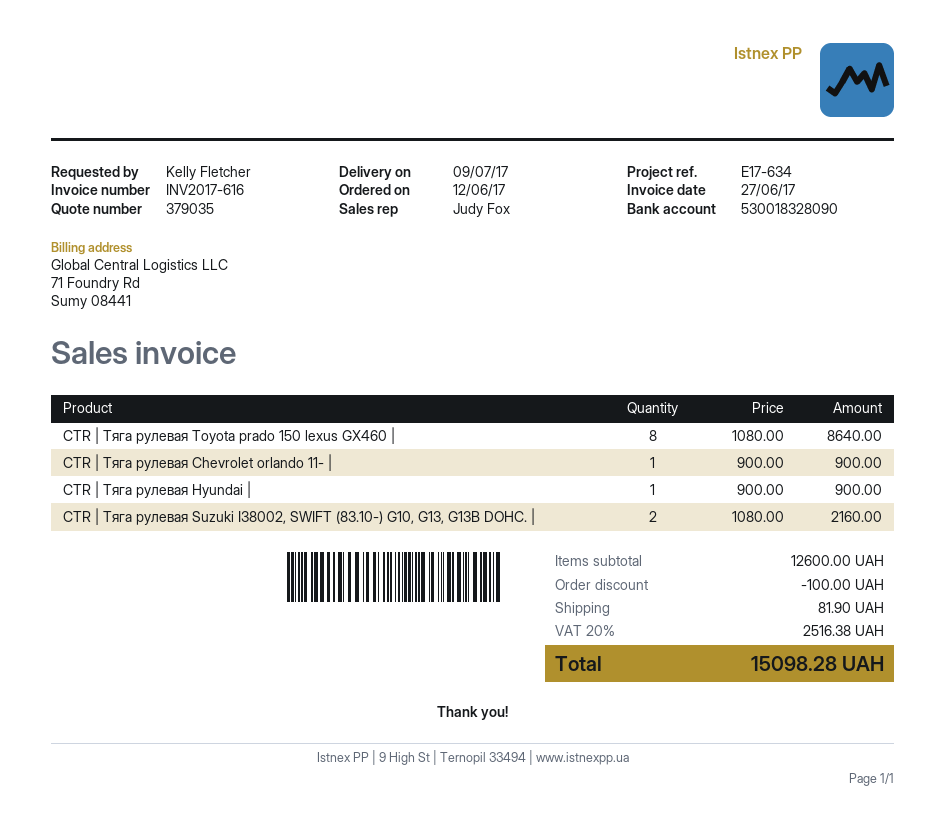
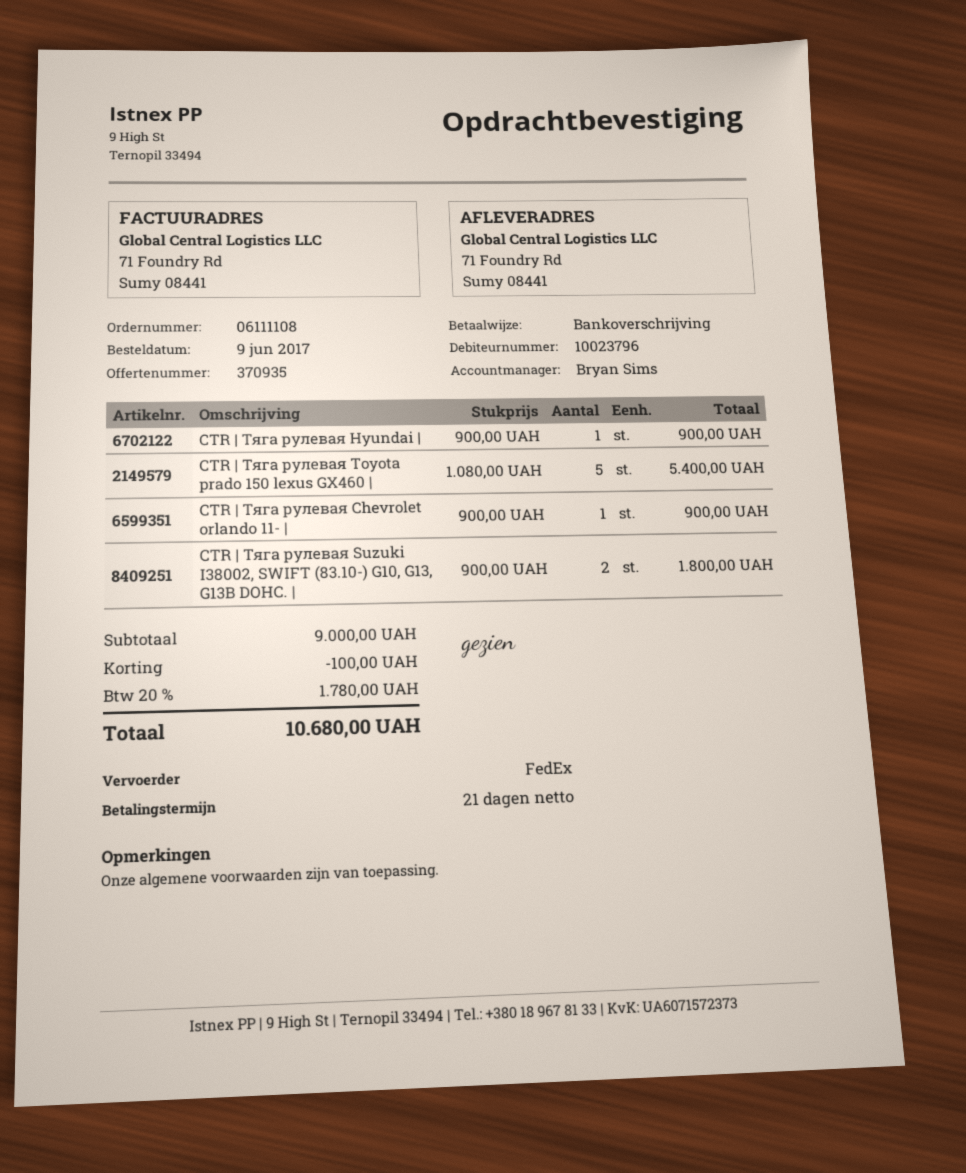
quote number: 379035 -> 370935
order date: 2017-06-12 -> 2017-06-09
sales rep: Judy Fox -> Bryan Sims
CTR | Тяга рулевая Toyota prado 150 lexus GX460 |: 8 x 1080.00 = 8640.00 -> 5 x 1080.00 = 5400.00
CTR | Тяга рулевая Suzuki I38002, SWIFT (83.10-) G10, G13, G13B DOHC. |: 2 x 1080.00 = 2160.00 -> 2 x 900.00 = 1800.00
subtotal: 12600.00 -> 9000.00
shipping: 81.90 -> none
tax: 20% = 2516.38 -> 20% = 1780.00
total: 15098.28 -> 10680.00

